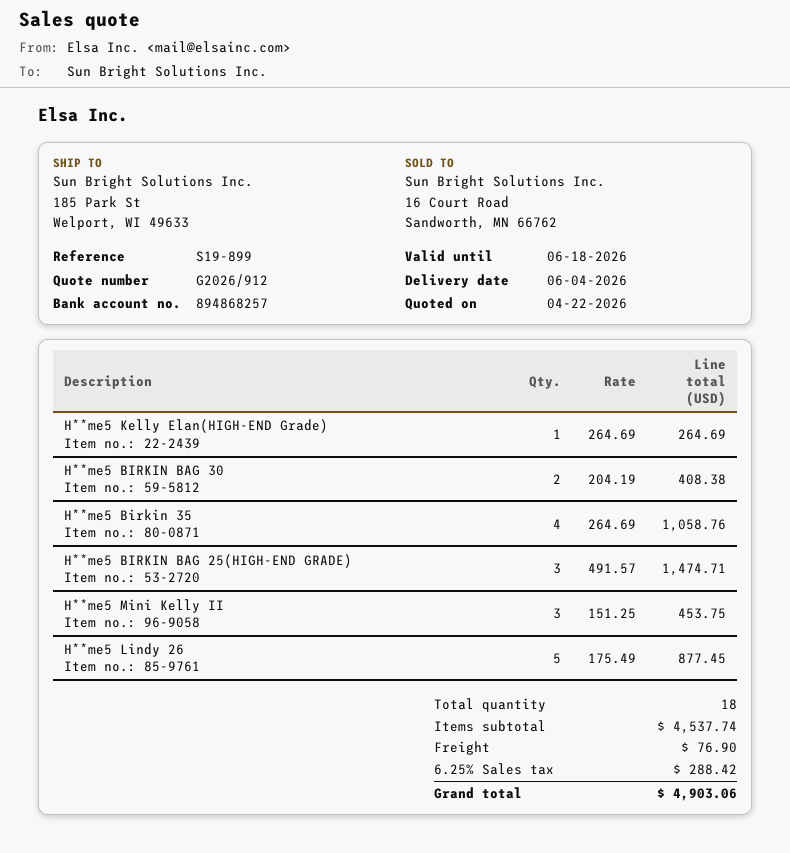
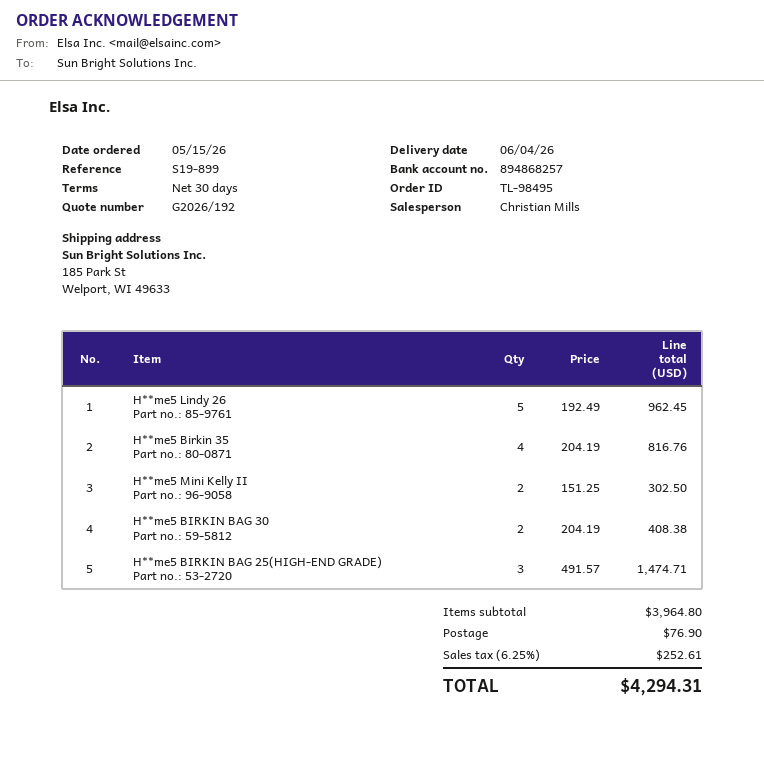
quote number: G2026/912 -> G2026/192
H**me5 Kelly Elan(HIGH-END Grade): 1 x 264.69 = 264.69 -> none
H**me5 Birkin 35: 4 x 264.69 = 1058.76 -> 4 x 204.19 = 816.76
H**me5 Mini Kelly II: 3 x 151.25 = 453.75 -> 2 x 151.25 = 302.50
H**me5 Lindy 26: 5 x 175.49 = 877.45 -> 5 x 192.49 = 962.45
subtotal: 4537.74 -> 3964.80
tax: 6.25% = 288.42 -> 6.25% = 252.61
total: 4903.06 -> 4294.31

